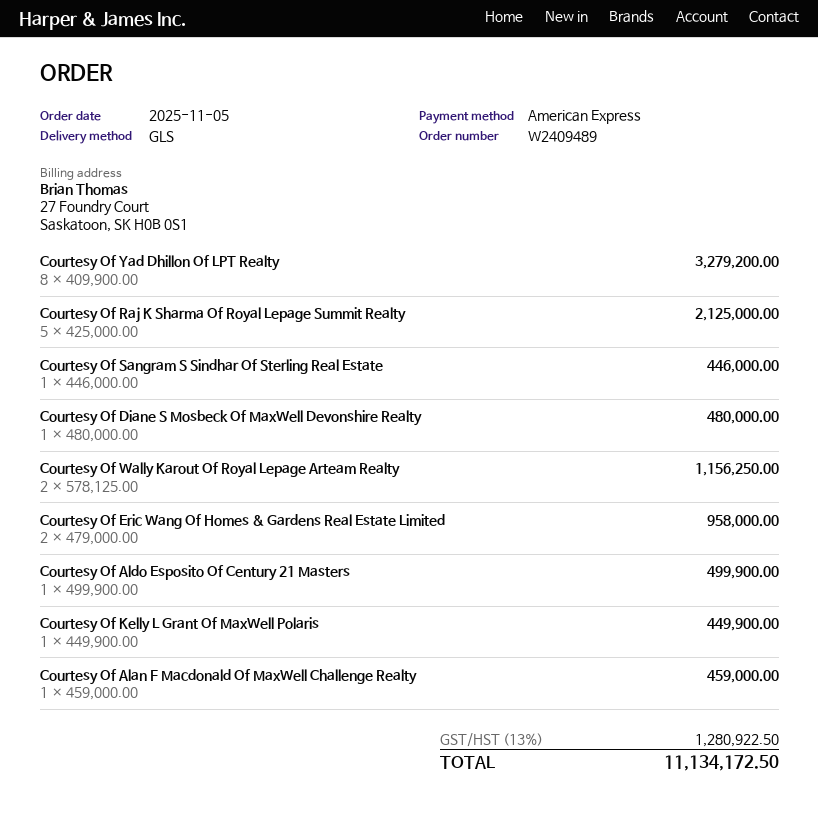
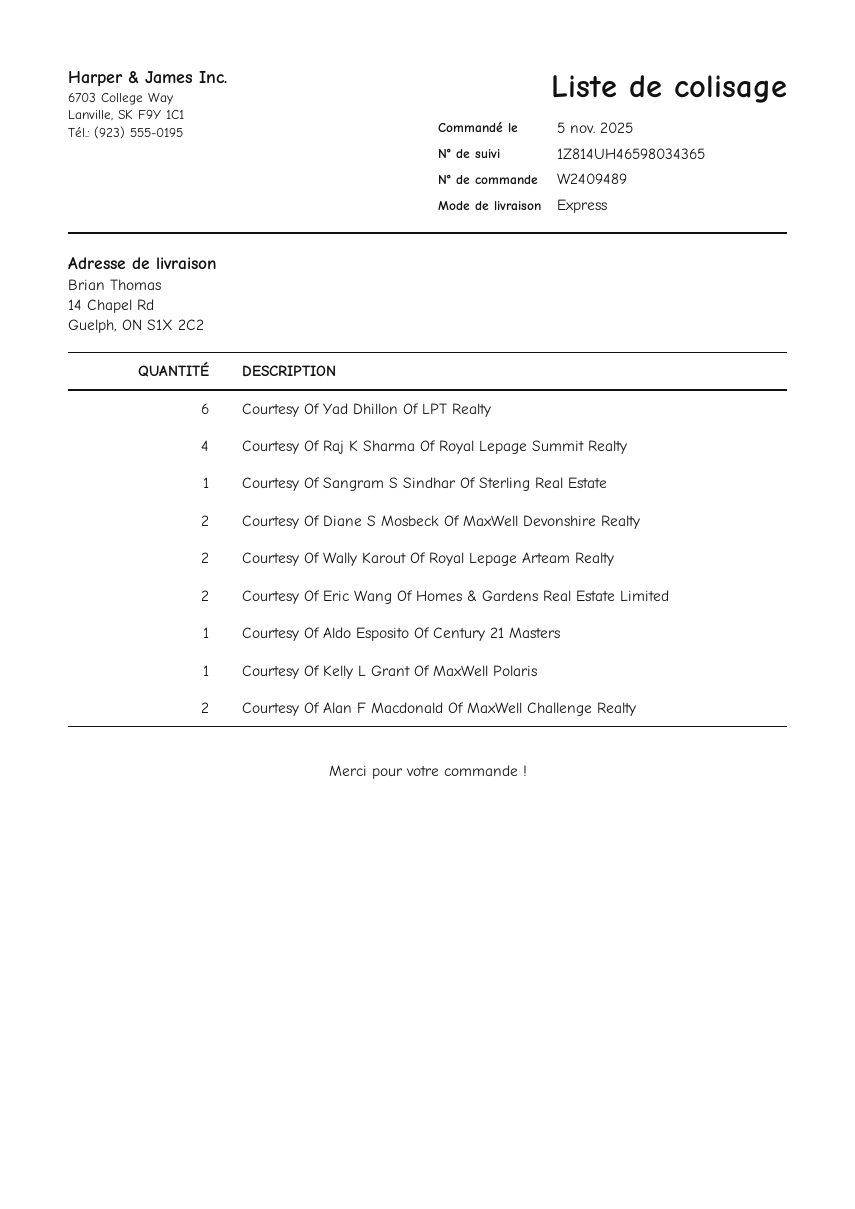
shipping method: GLS -> express
Courtesy Of Yad Dhillon Of LPT Realty: 8 -> 6
Courtesy Of Raj K Sharma Of Royal Lepage Summit Realty: 5 -> 4
Courtesy Of Diane S Mosbeck Of MaxWell Devonshire Realty: 1 -> 2
Courtesy Of Alan F Macdonald Of MaxWell Challenge Realty: 1 -> 2

